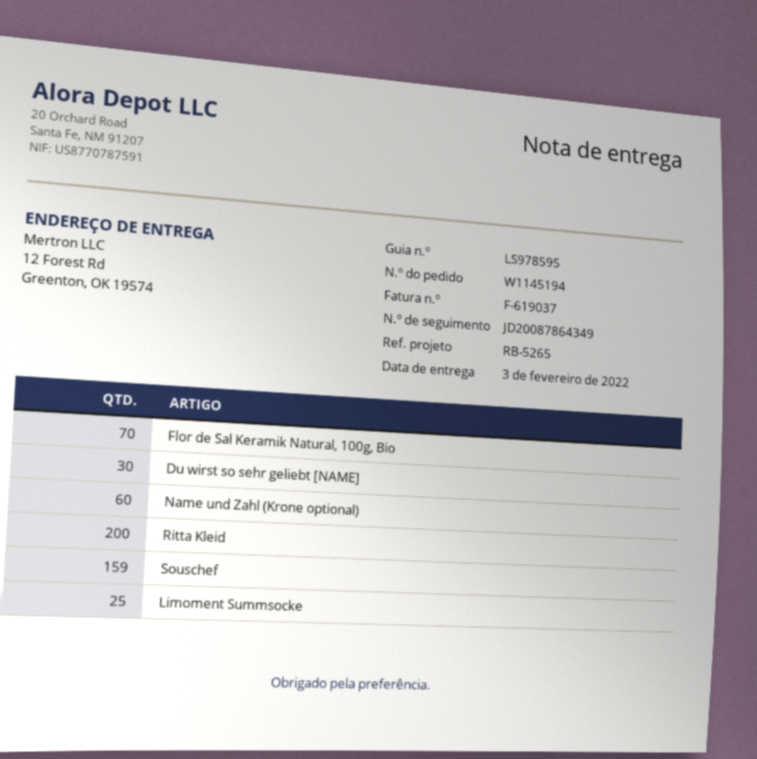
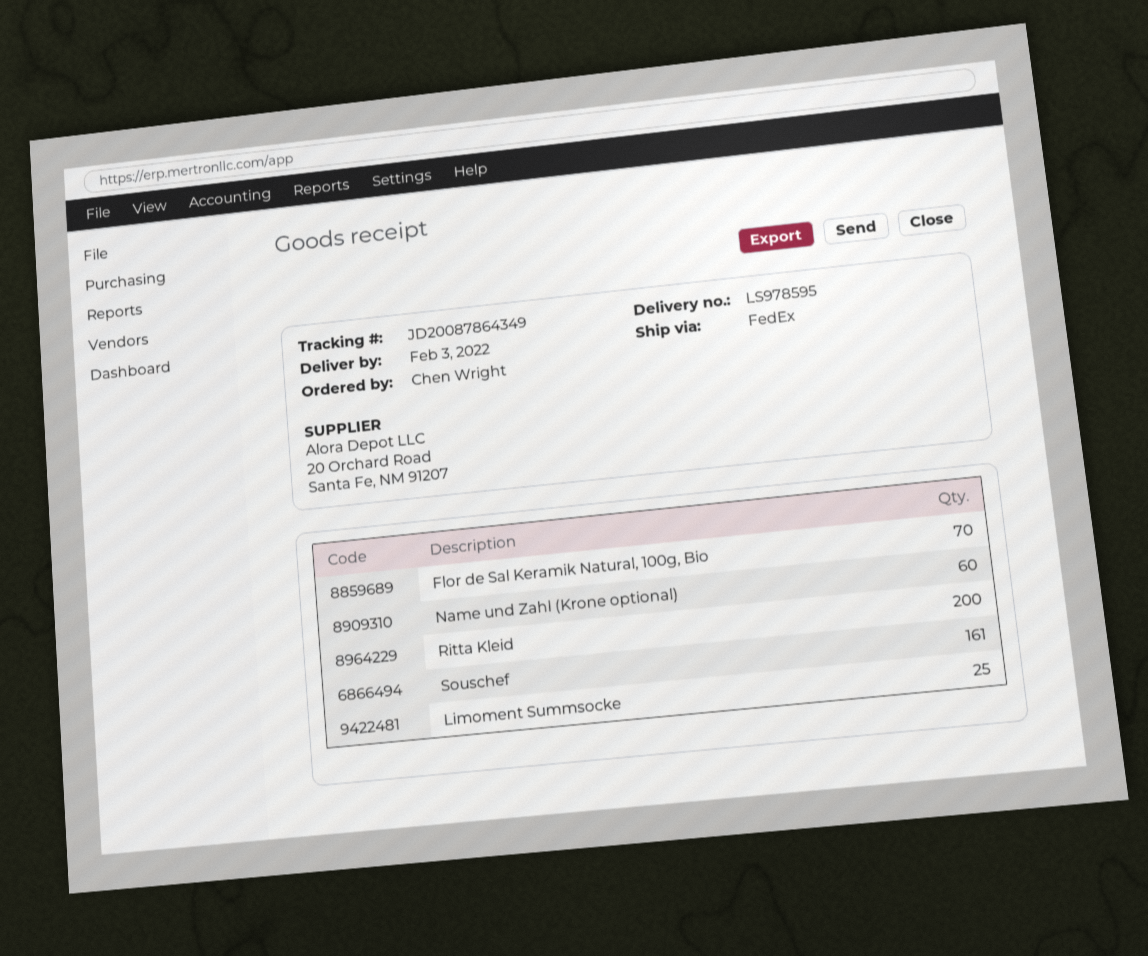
Du wirst so sehr geliebt [NAME]: 30 -> none
Souschef: 159 -> 161

